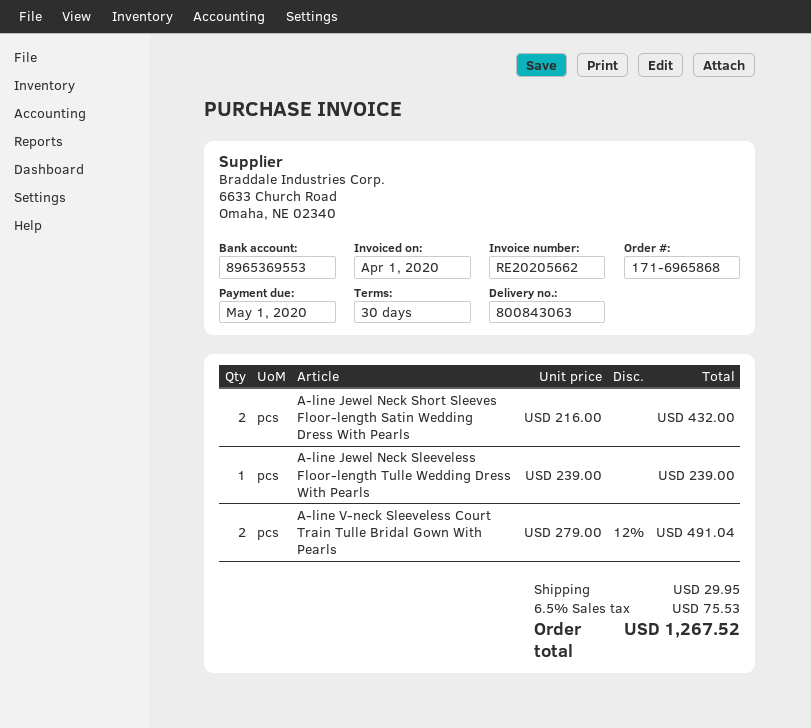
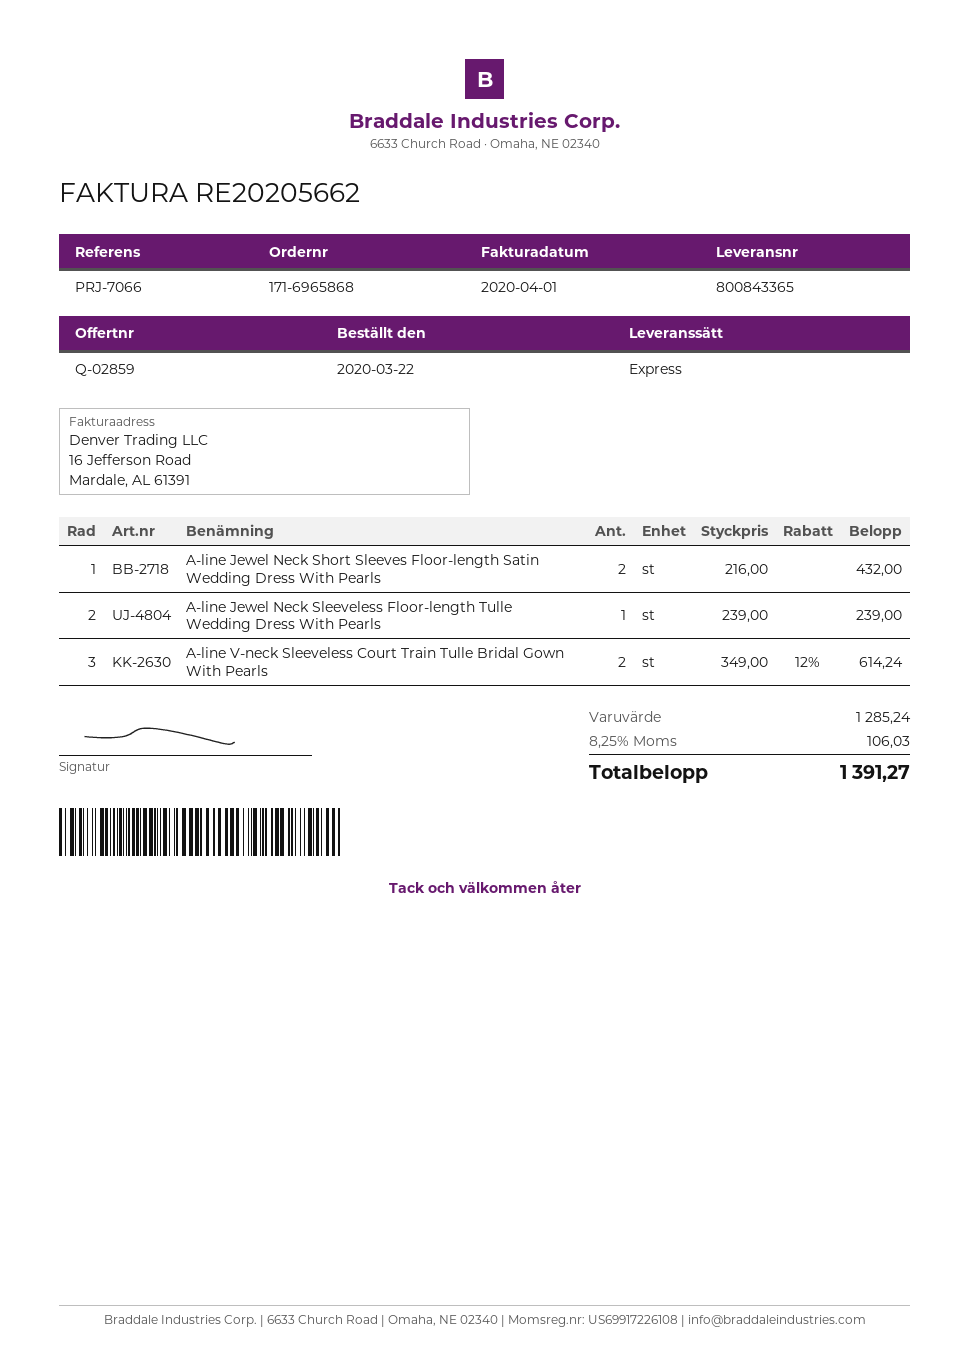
delivery note number: 800843063 -> 800843365
A-line V-neck Sleeveless Court Train Tulle Bridal Gown With Pearls: 2 x 279.00 - 12% = 491.04 -> 2 x 349.00 - 12% = 614.24
shipping: 29.95 -> none
tax: 6.5% = 75.53 -> 8.25% = 106.03
total: 1267.52 -> 1391.27

